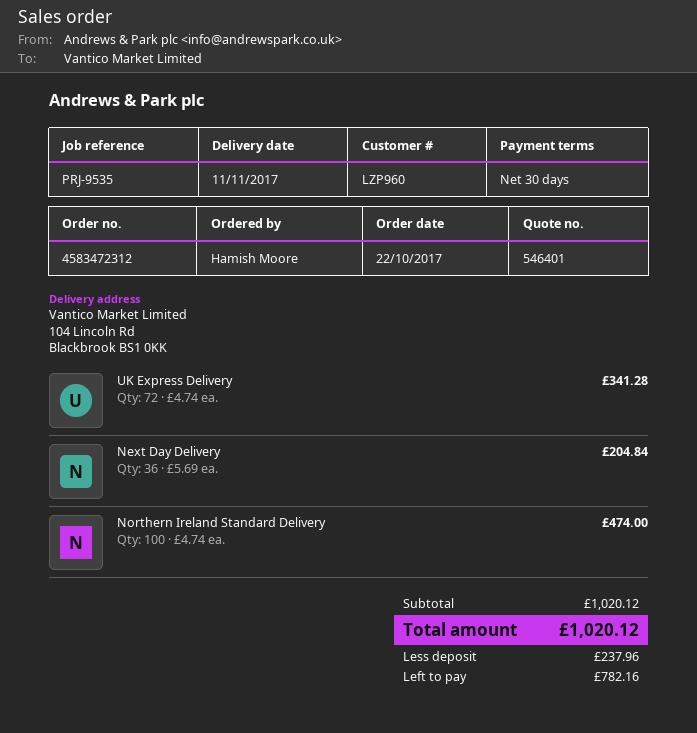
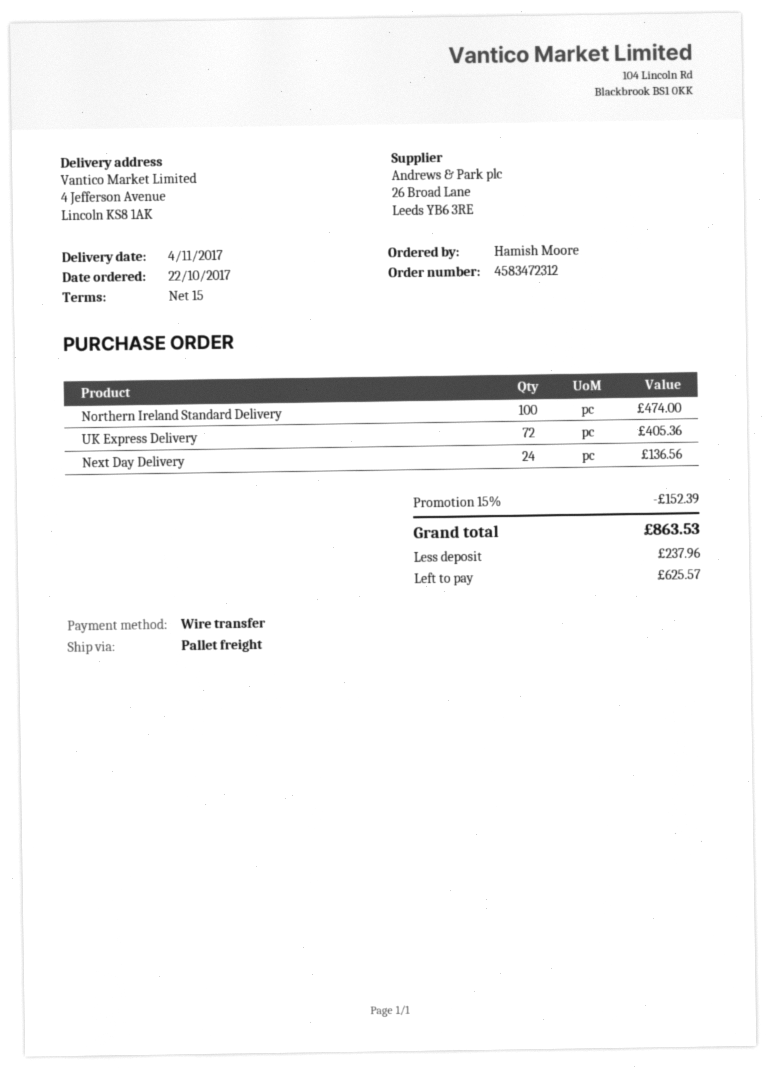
delivery date: 2017-11-11 -> 2017-11-04
payment terms: 30 days -> 15 days
ship to: 104 Lincoln Rd, Blackbrook BS1 0KK -> 4 Jefferson Avenue, Lincoln KS8 1AK
UK Express Delivery: 72 for 341.28 -> 72 for 405.36
Next Day Delivery: 36 for 204.84 -> 24 for 136.56
discount: none -> 15% = 152.39
total: 1020.12 -> 863.53
balance: 782.16 -> 625.57

